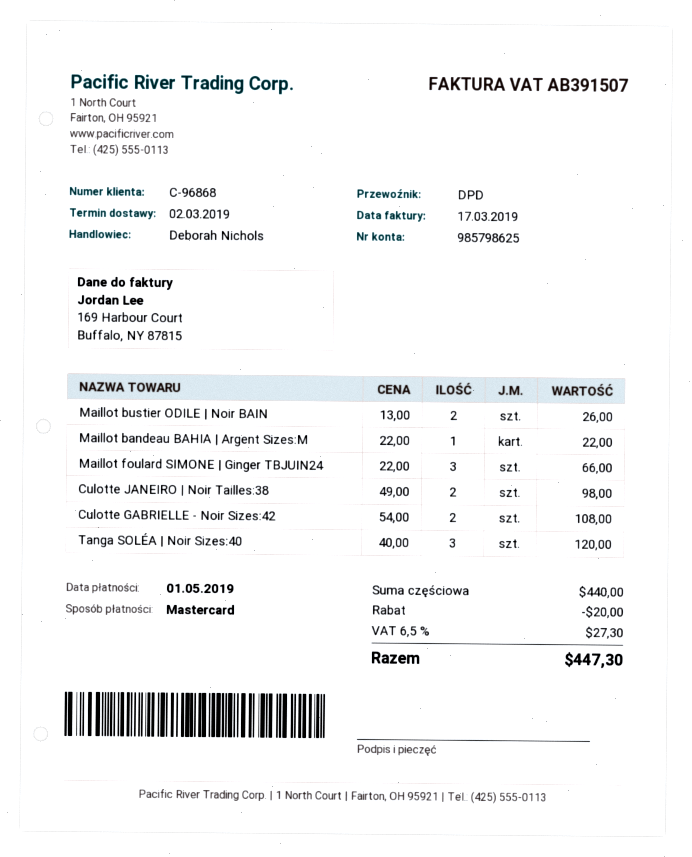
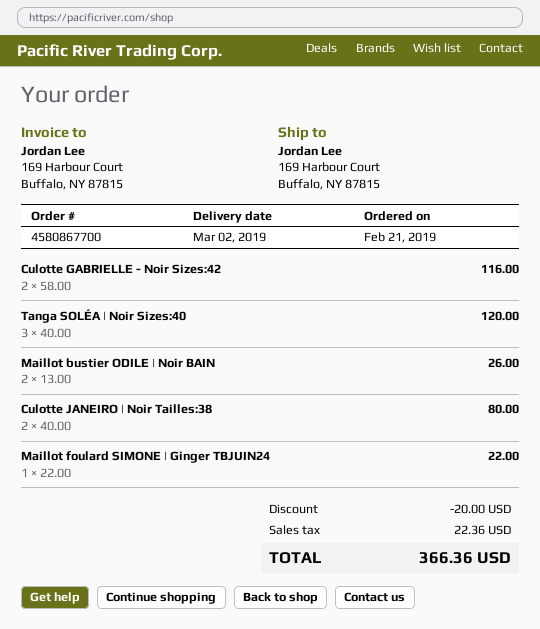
Maillot bandeau BAHIA | Argent Sizes:M: 1 x 22.00 = 22.00 -> none
Maillot foulard SIMONE | Ginger TBJUIN24: 3 x 22.00 = 66.00 -> 1 x 22.00 = 22.00
Culotte JANEIRO | Noir Tailles:38: 2 x 49.00 = 98.00 -> 2 x 40.00 = 80.00
Culotte GABRIELLE - Noir Sizes:42: 2 x 54.00 = 108.00 -> 2 x 58.00 = 116.00
tax: 27.30 -> 22.36
total: 447.30 -> 366.36

